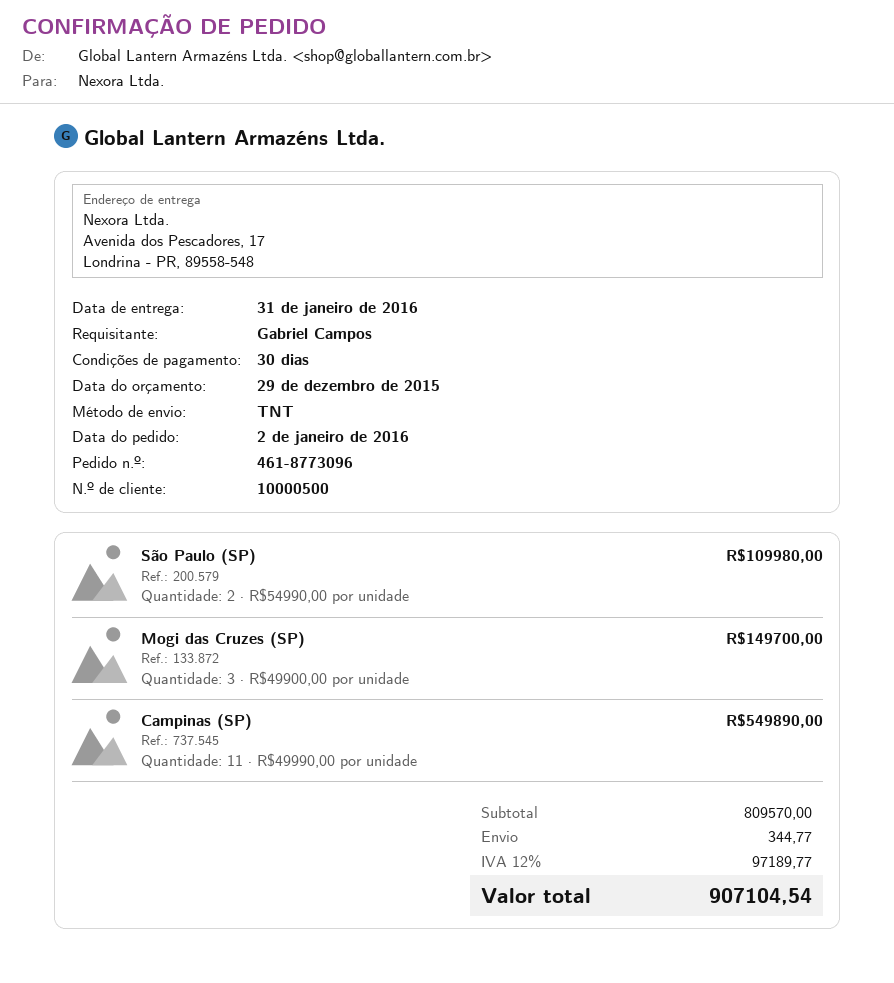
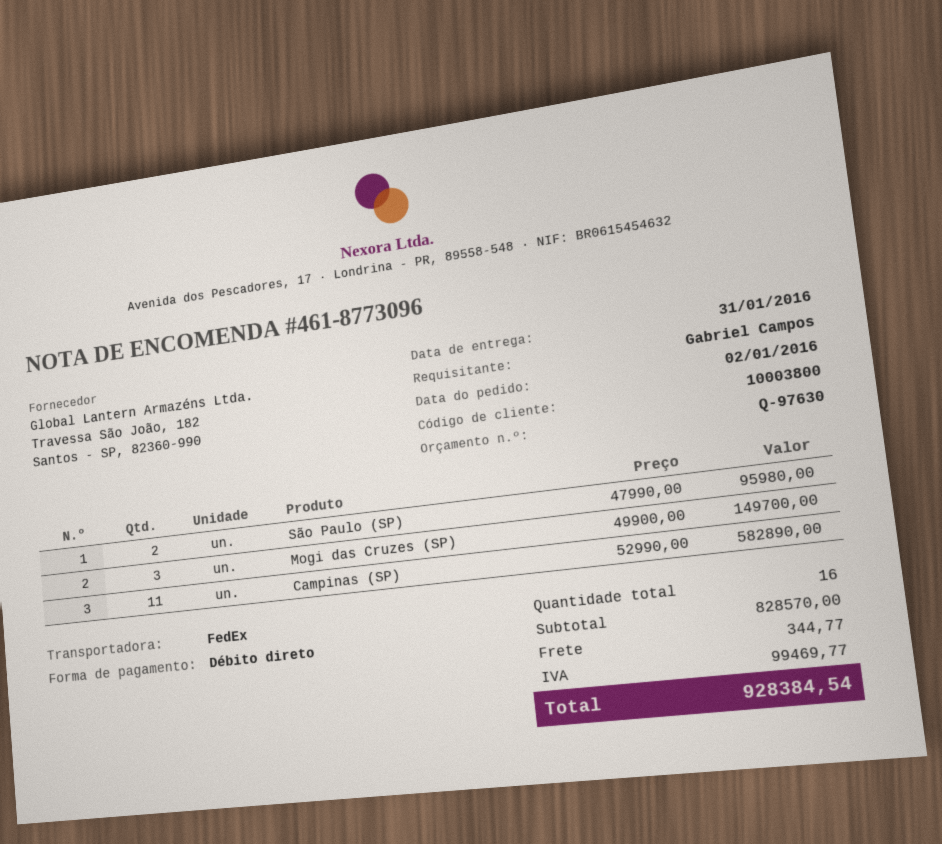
customer number: 10000500 -> 10003800
shipping method: TNT -> FedEx
São Paulo (SP): 2 x 54990.00 = 109980.00 -> 2 x 47990.00 = 95980.00
Campinas (SP): 11 x 49990.00 = 549890.00 -> 11 x 52990.00 = 582890.00
subtotal: 809570.00 -> 828570.00
tax: 97189.77 -> 99469.77
total: 907104.54 -> 928384.54

